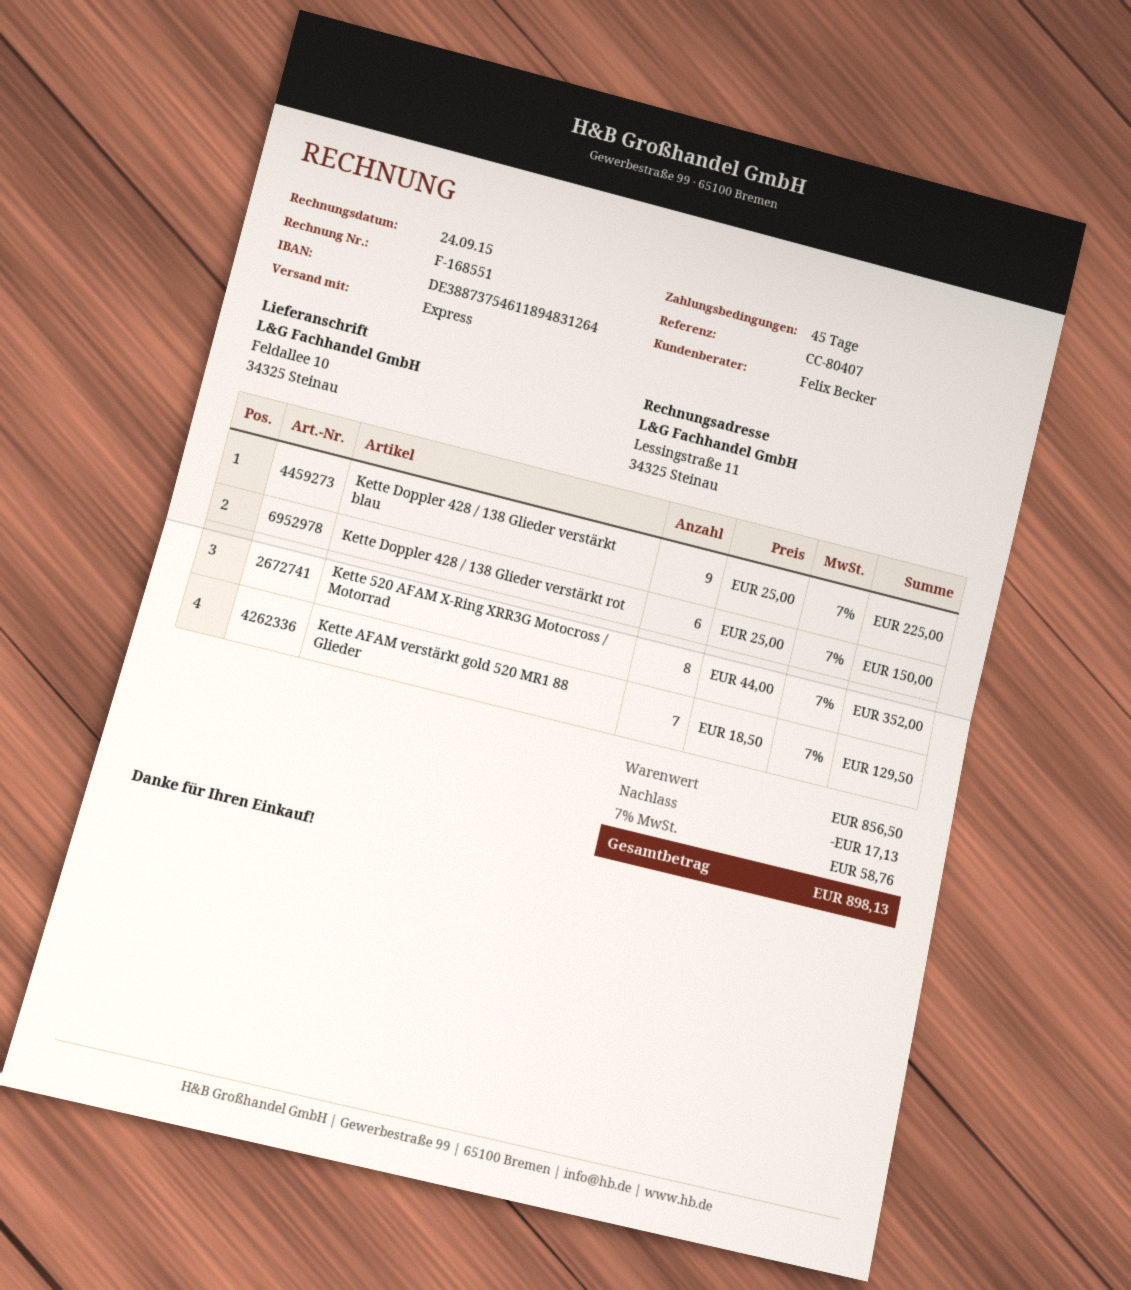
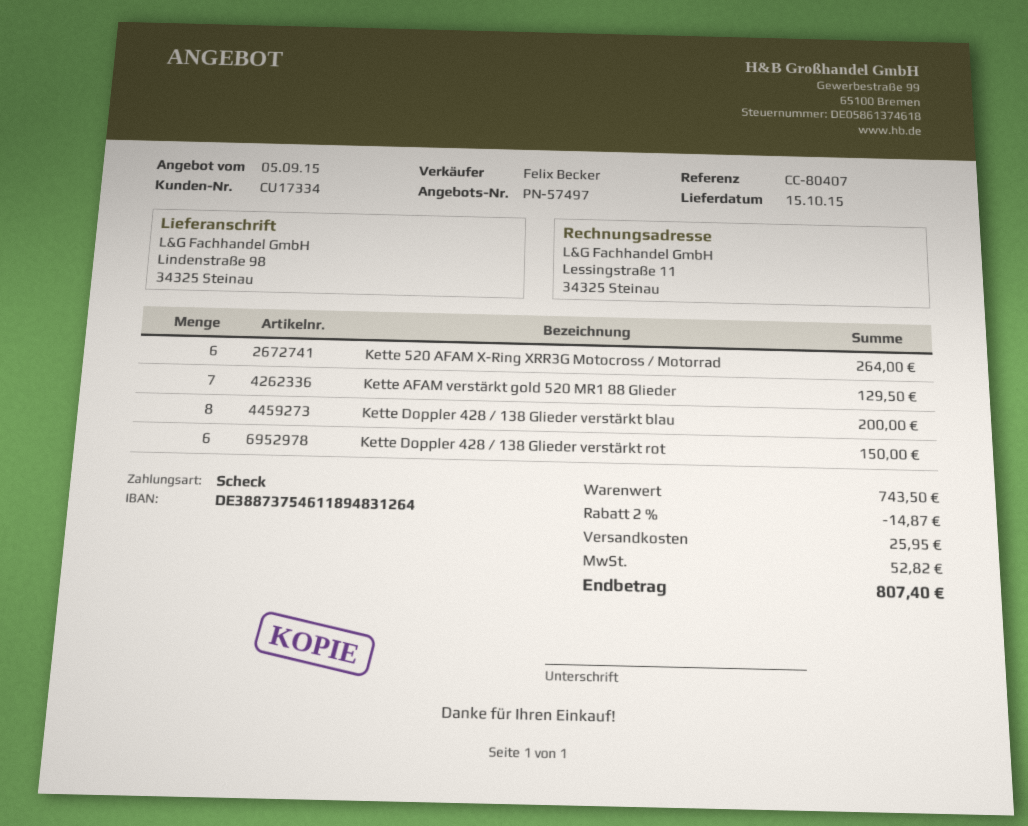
ship to: Feldallee 10, 34325 Steinau -> Lindenstraße 98, 34325 Steinau
Kette Doppler 428 / 138 Glieder verstärkt blau: 9 for 225.00 -> 8 for 200.00
Kette 520 AFAM X-Ring XRR3G Motocross / Motorrad: 8 for 352.00 -> 6 for 264.00
subtotal: 856.50 -> 743.50
discount: 17.13 -> 14.87
shipping: none -> 25.95
tax: 58.76 -> 52.82
total: 898.13 -> 807.40

